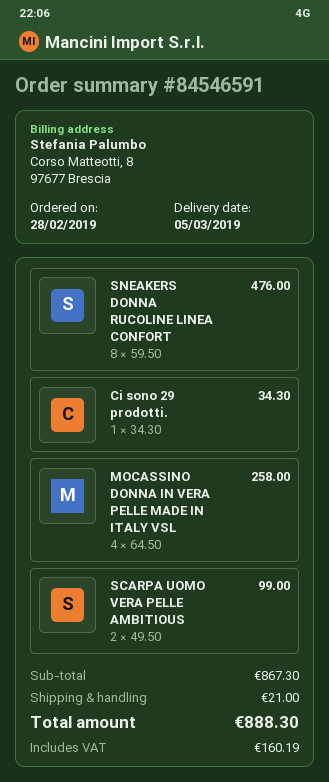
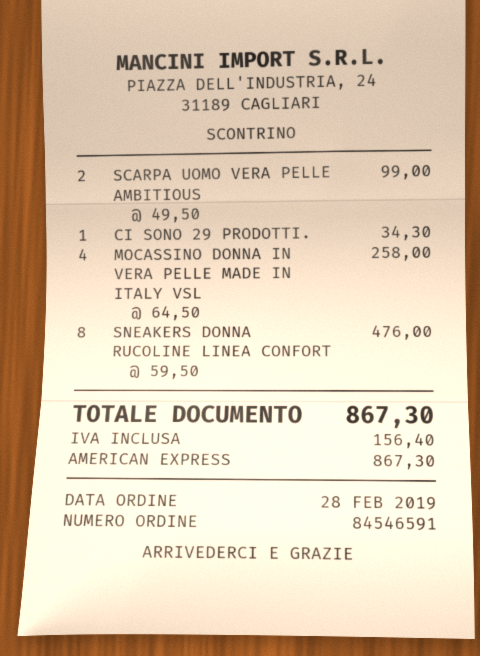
shipping: 21.00 -> none
tax: 160.19 -> 156.40
total: 888.30 -> 867.30

